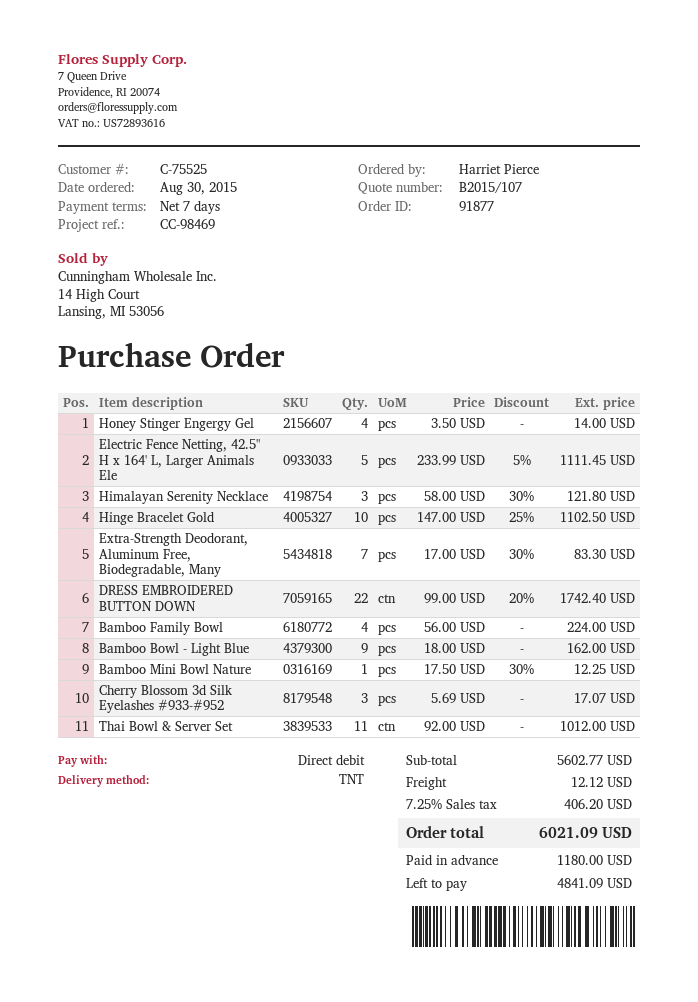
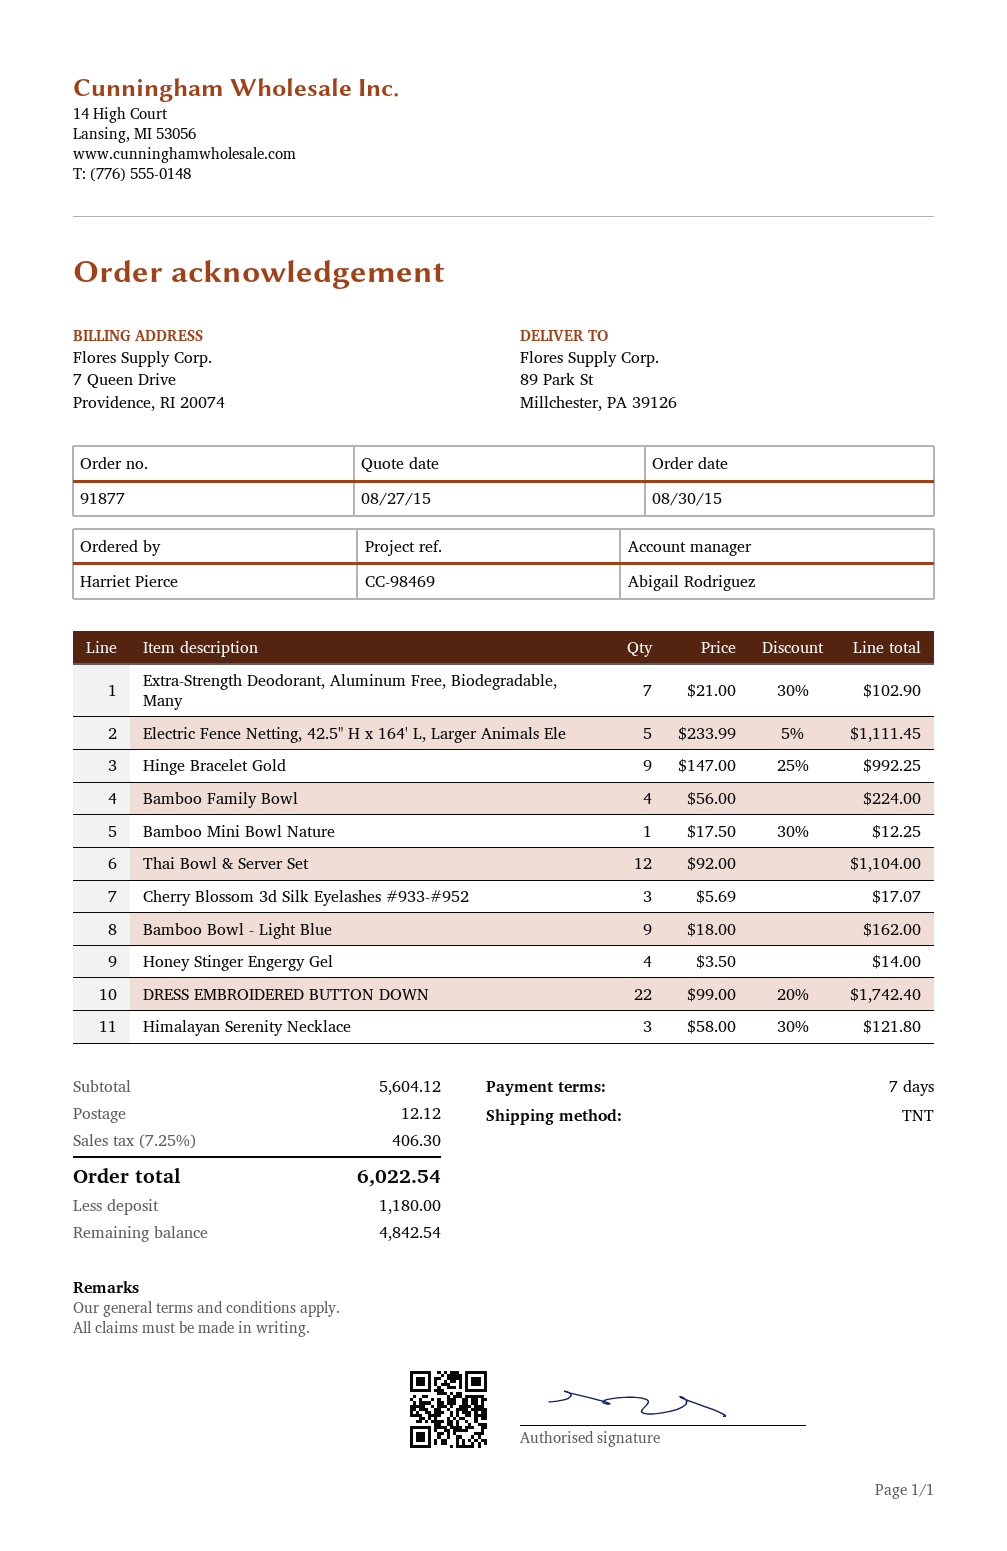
Hinge Bracelet Gold: 10 x 147.00 - 25% = 1102.50 -> 9 x 147.00 - 25% = 992.25
Extra-Strength Deodorant, Aluminum Free, Biodegradable, Many: 7 x 17.00 - 30% = 83.30 -> 7 x 21.00 - 30% = 102.90
Thai Bowl & Server Set: 11 x 92.00 = 1012.00 -> 12 x 92.00 = 1104.00
subtotal: 5602.77 -> 5604.12
tax: 7.25% = 406.20 -> 7.25% = 406.30
total: 6021.09 -> 6022.54
balance: 4841.09 -> 4842.54

